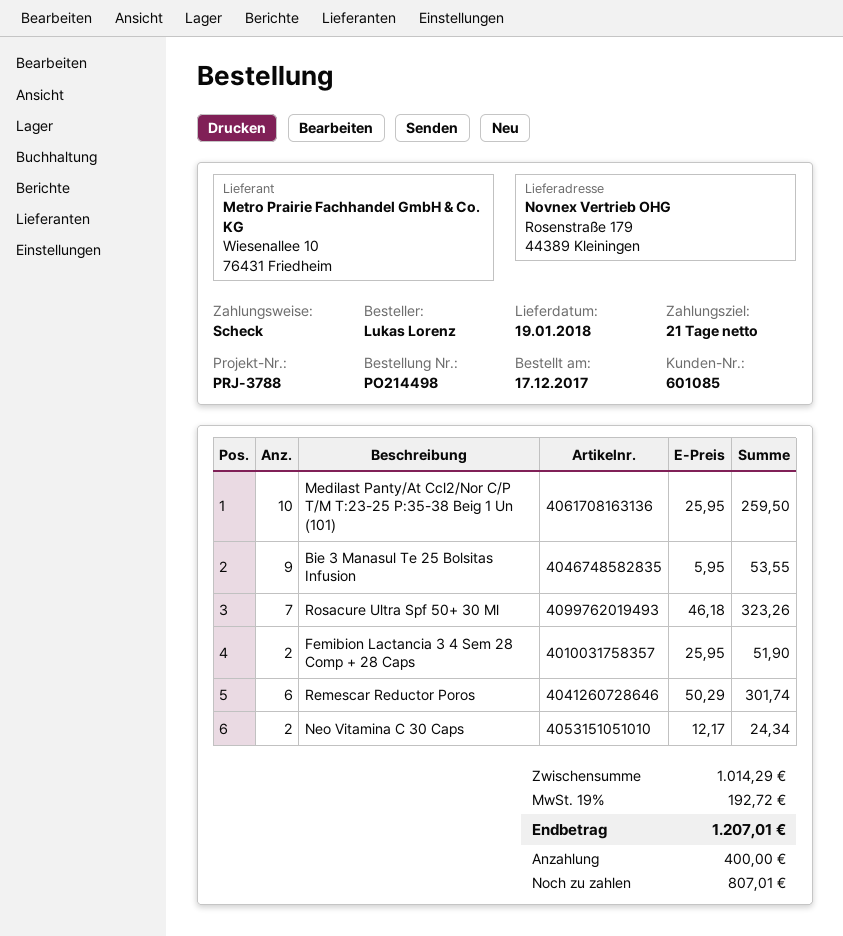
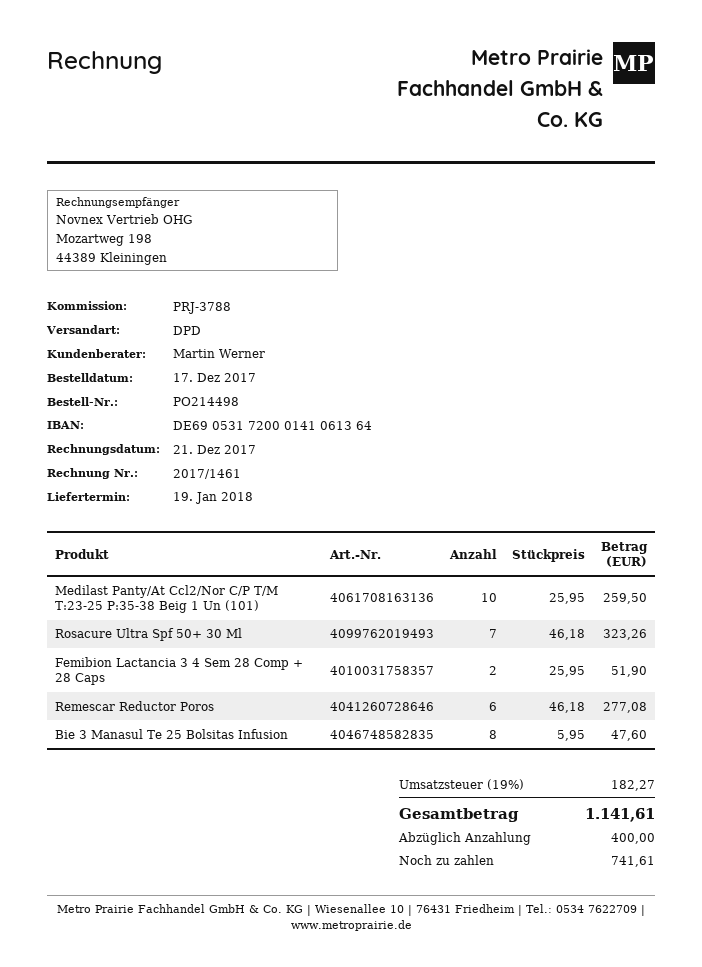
Bie 3 Manasul Te 25 Bolsitas Infusion: 9 x 5.95 = 53.55 -> 8 x 5.95 = 47.60
Remescar Reductor Poros: 6 x 50.29 = 301.74 -> 6 x 46.18 = 277.08
Neo Vitamina C 30 Caps: 2 x 12.17 = 24.34 -> none
tax: 19% = 192.72 -> 19% = 182.27
total: 1207.01 -> 1141.61
balance: 807.01 -> 741.61

